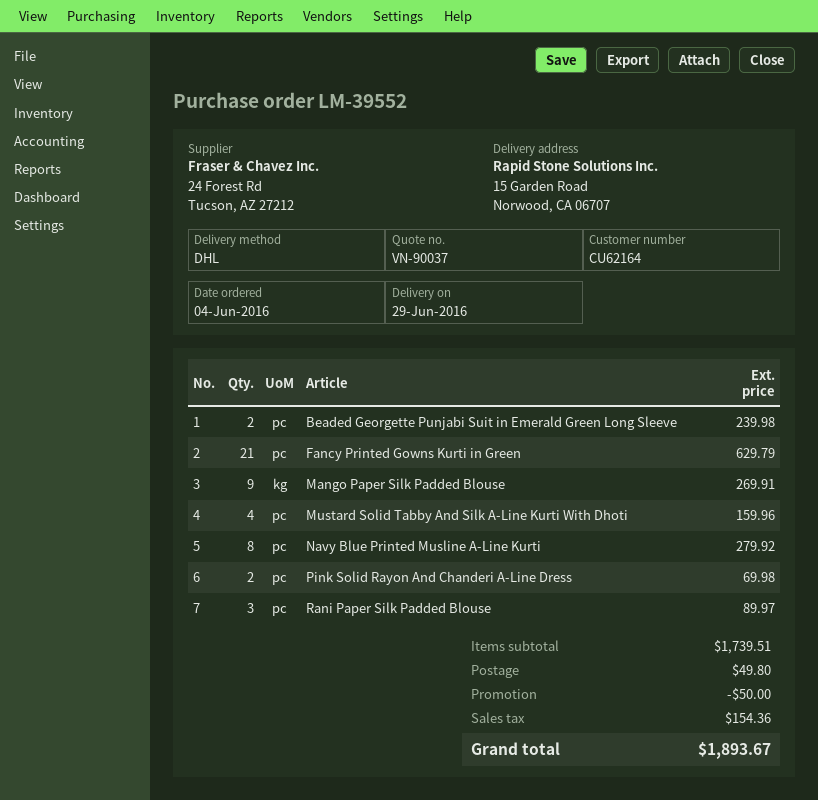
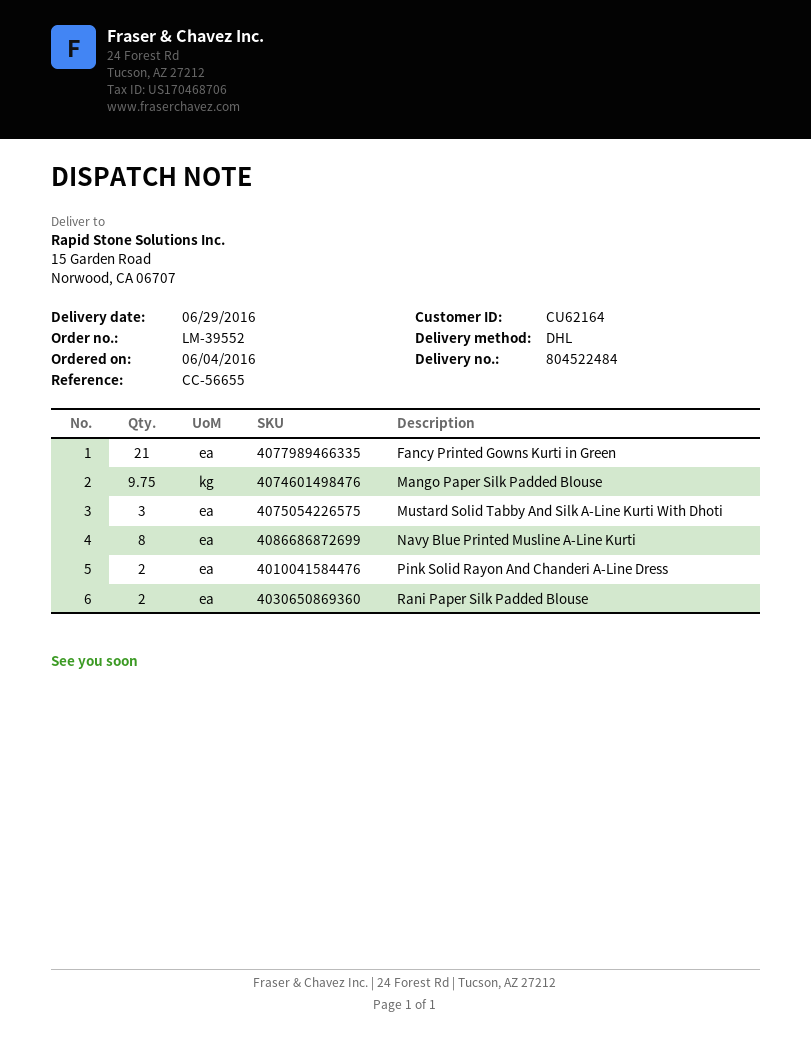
Beaded Georgette Punjabi Suit in Emerald Green Long Sleeve: 2 -> none
Mango Paper Silk Padded Blouse: 9 -> 9.75
Mustard Solid Tabby And Silk A-Line Kurti With Dhoti: 4 -> 3
Rani Paper Silk Padded Blouse: 3 -> 2

